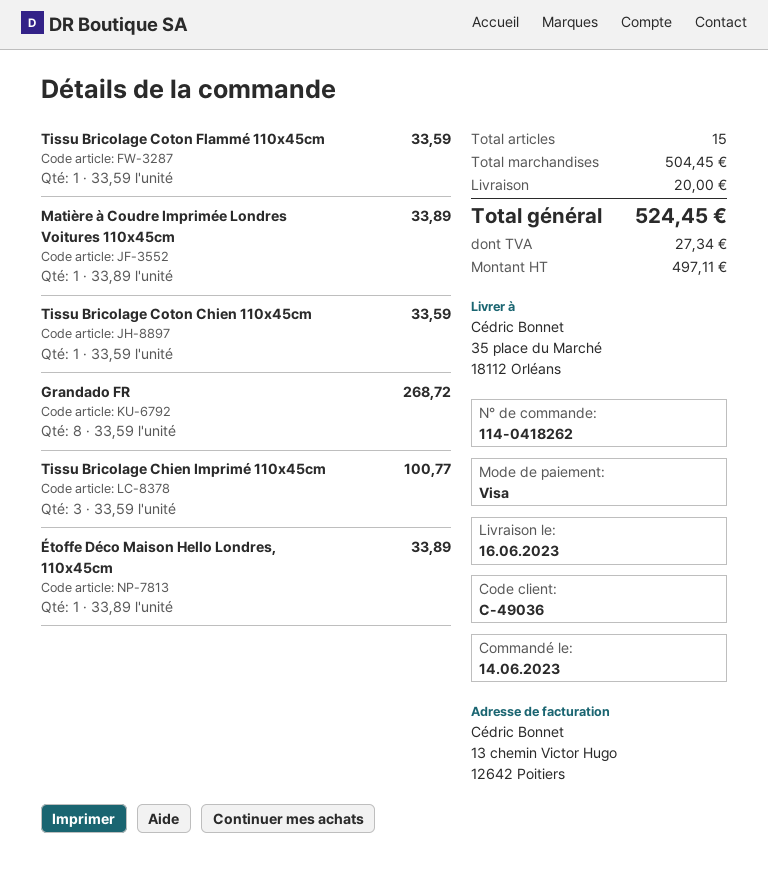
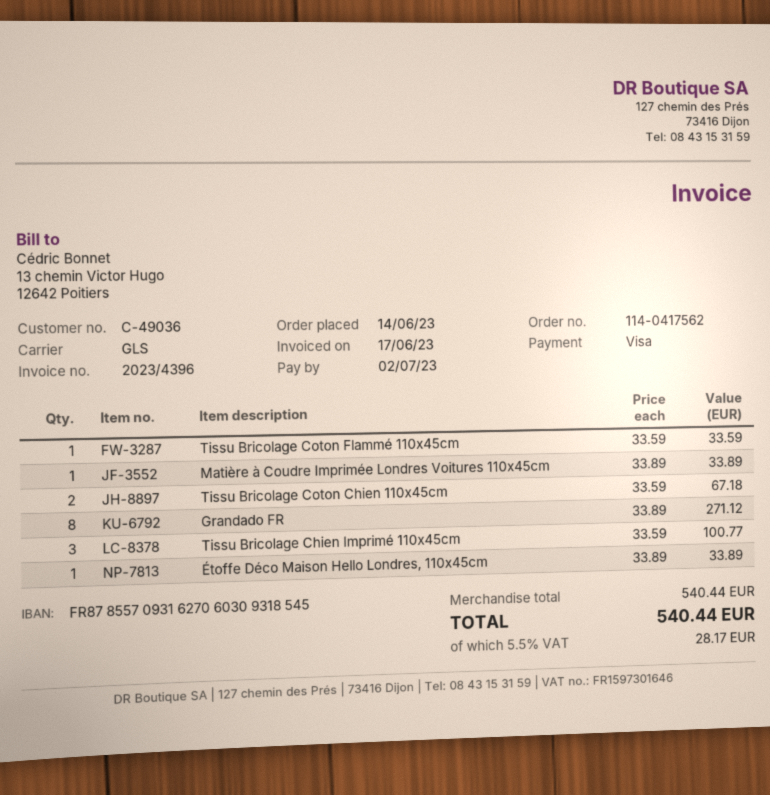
order number: 114-0418262 -> 114-0417562
Tissu Bricolage Coton Chien 110x45cm: 1 x 33.59 = 33.59 -> 2 x 33.59 = 67.18
Grandado FR: 8 x 33.59 = 268.72 -> 8 x 33.89 = 271.12
subtotal: 504.45 -> 540.44
shipping: 20.00 -> none
tax: 27.34 -> 28.17
total: 524.45 -> 540.44

